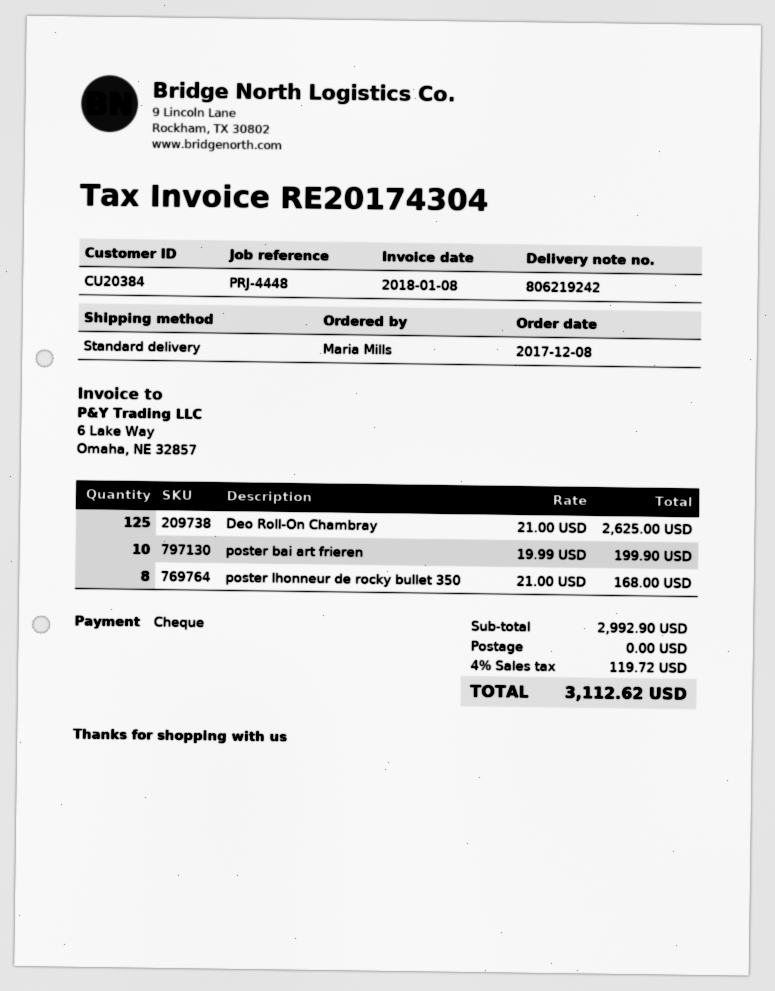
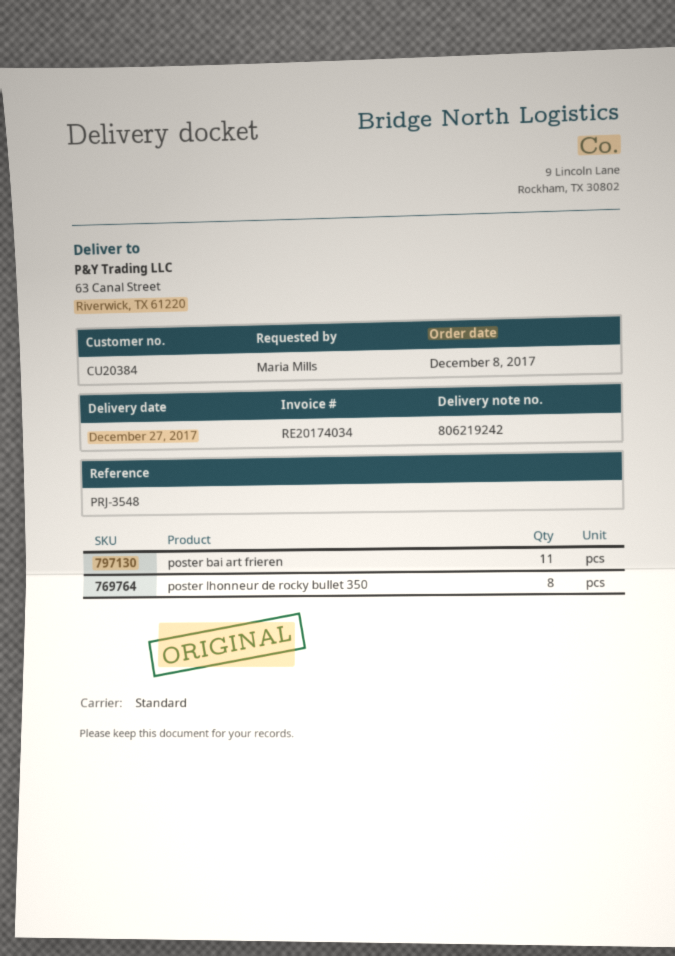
invoice number: RE20174304 -> RE20174034
reference: PRJ-4448 -> PRJ-3548
Deo Roll-On Chambray: 125 -> none
poster bai art frieren: 10 -> 11

